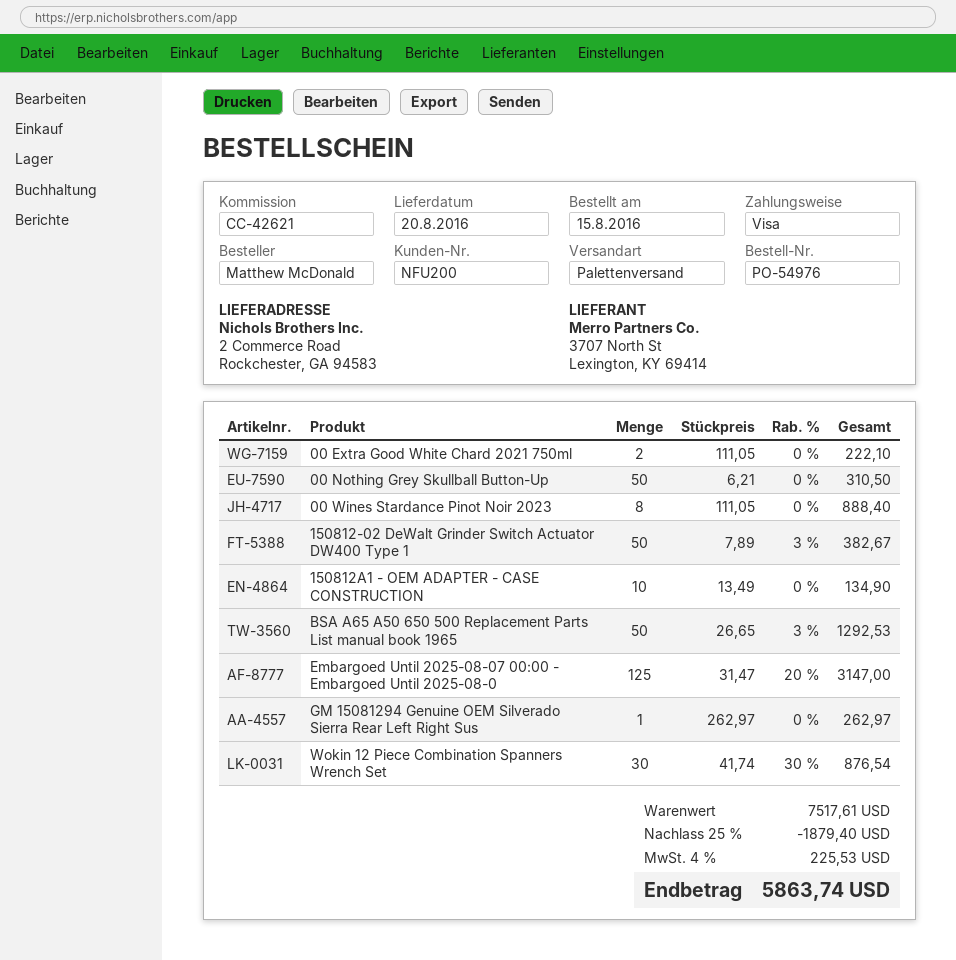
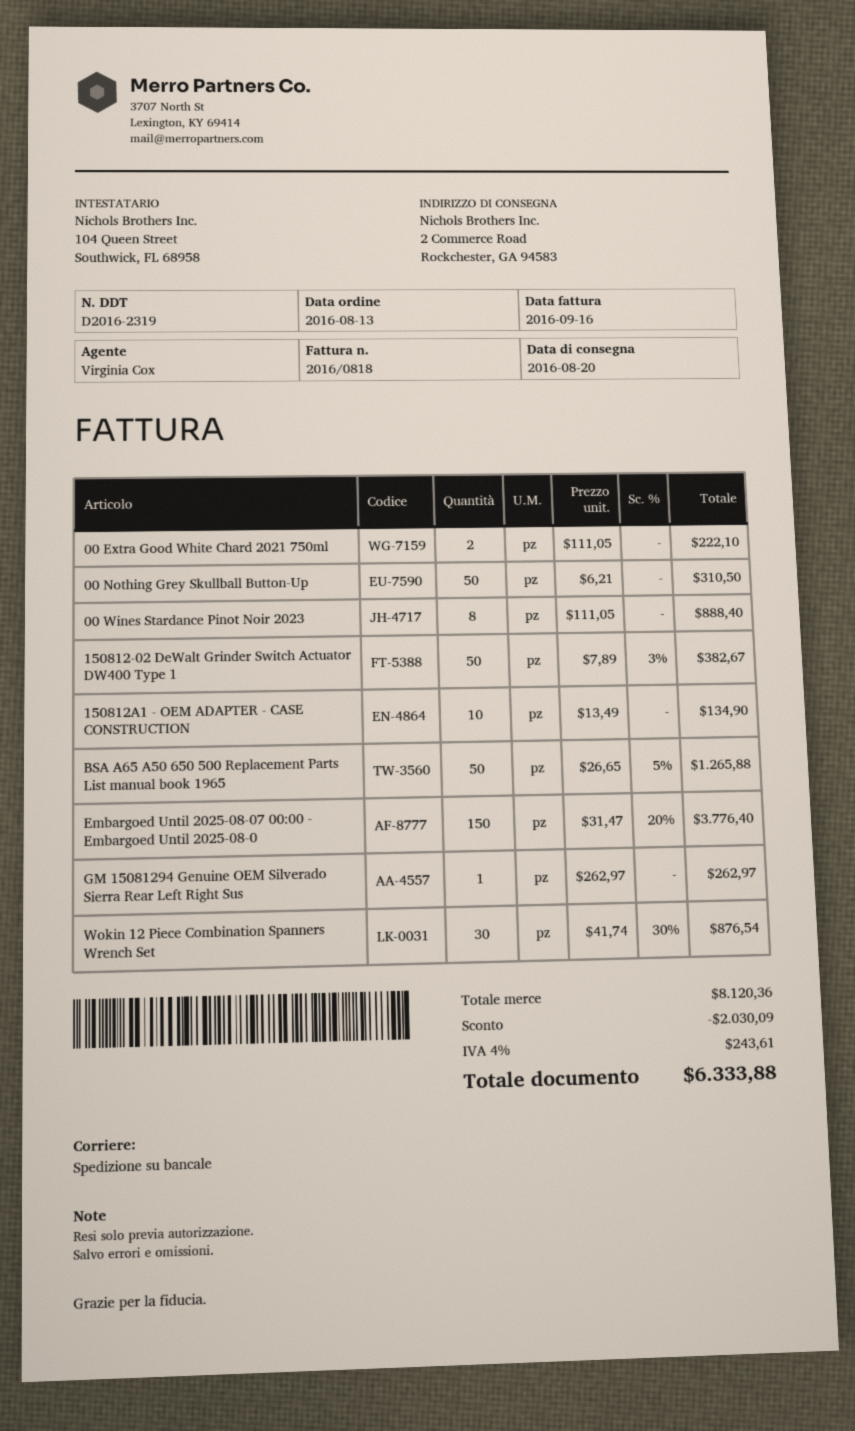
order date: 2016-08-15 -> 2016-08-13
BSA A65 A50 650 500 Replacement Parts List manual book 1965: 50 x 26.65 - 3% = 1292.53 -> 50 x 26.65 - 5% = 1265.88
Embargoed Until 2025-08-07 00:00 - Embargoed Until 2025-08-0: 125 x 31.47 - 20% = 3147.00 -> 150 x 31.47 - 20% = 3776.40
subtotal: 7517.61 -> 8120.36
discount: 1879.40 -> 2030.09
tax: 4% = 225.53 -> 4% = 243.61
total: 5863.74 -> 6333.88

